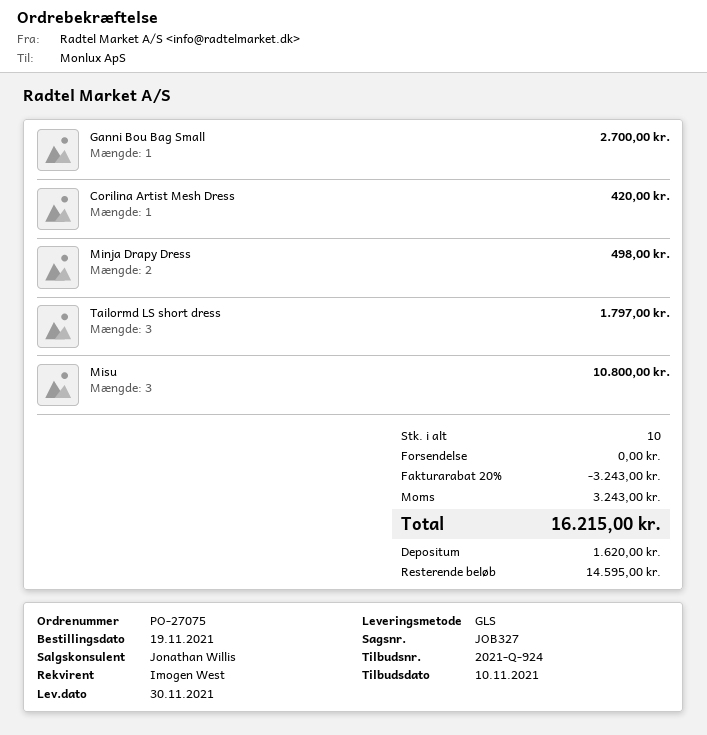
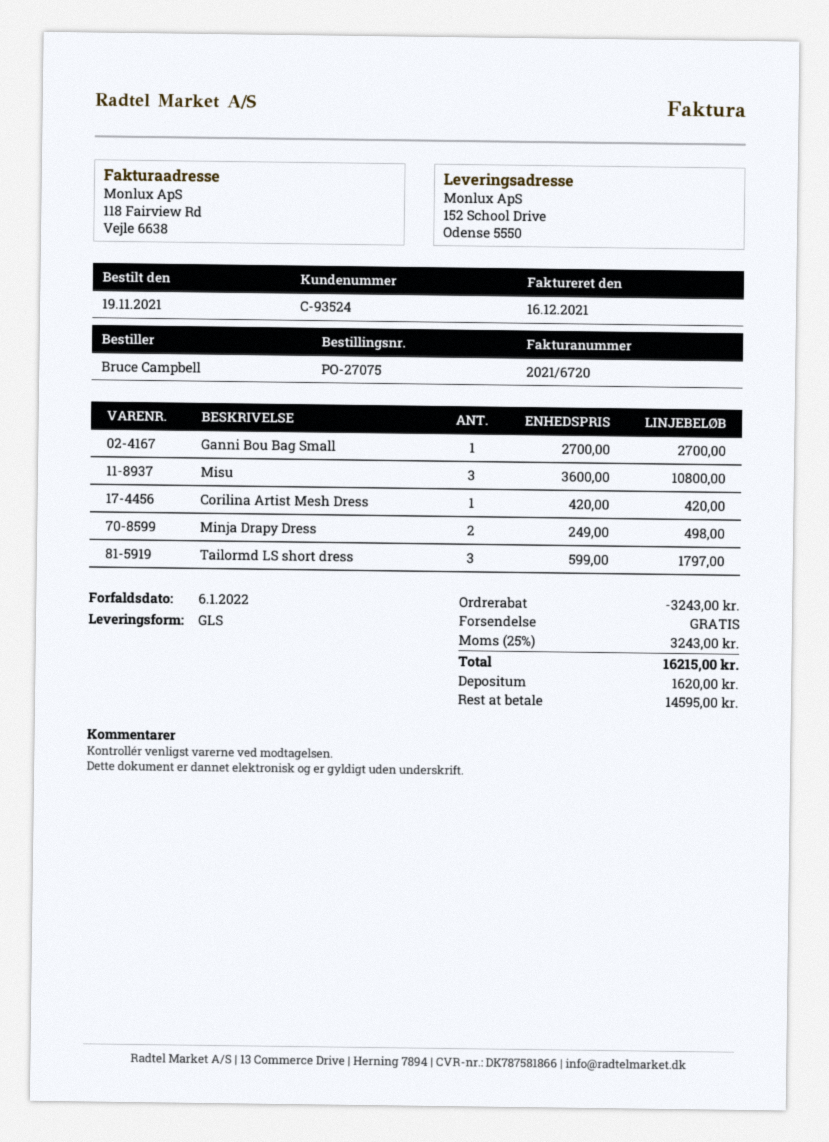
ordered by: Imogen West -> Bruce Campbell

